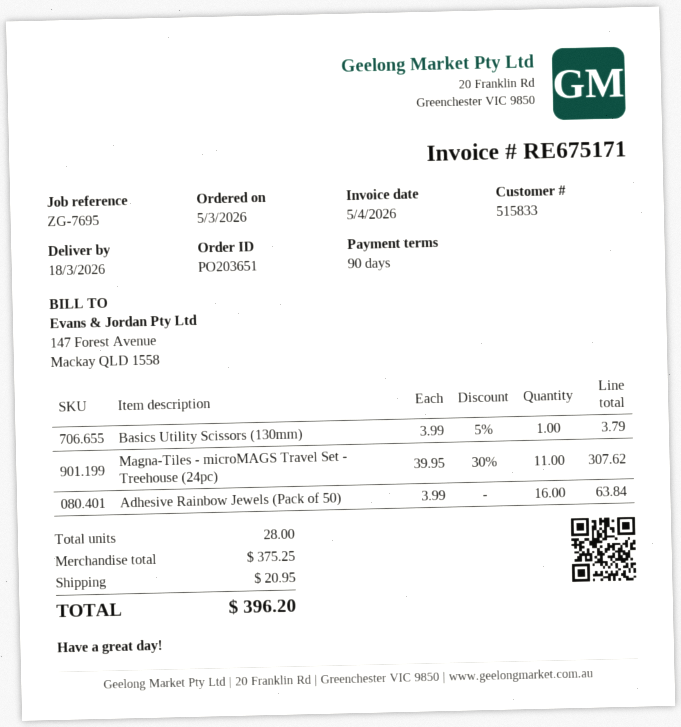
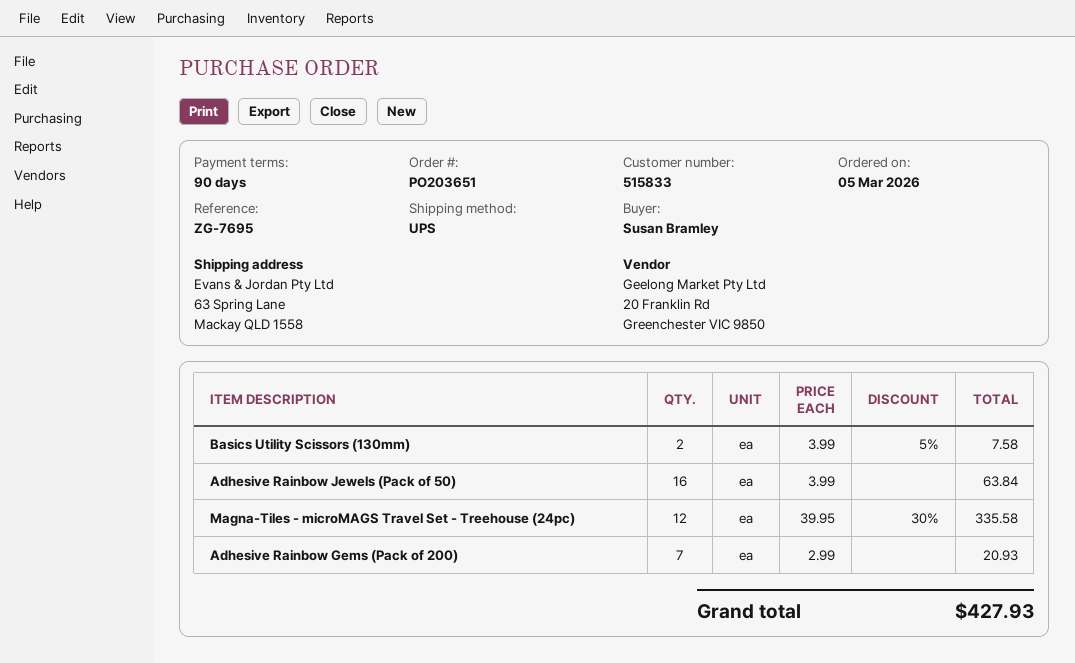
Basics Utility Scissors (130mm): 1 x 3.99 - 5% = 3.79 -> 2 x 3.99 - 5% = 7.58
Magna-Tiles - microMAGS Travel Set - Treehouse (24pc): 11 x 39.95 - 30% = 307.62 -> 12 x 39.95 - 30% = 335.58
Adhesive Rainbow Gems (Pack of 200): none -> 7 x 2.99 = 20.93
shipping: 20.95 -> none
total: 396.20 -> 427.93

